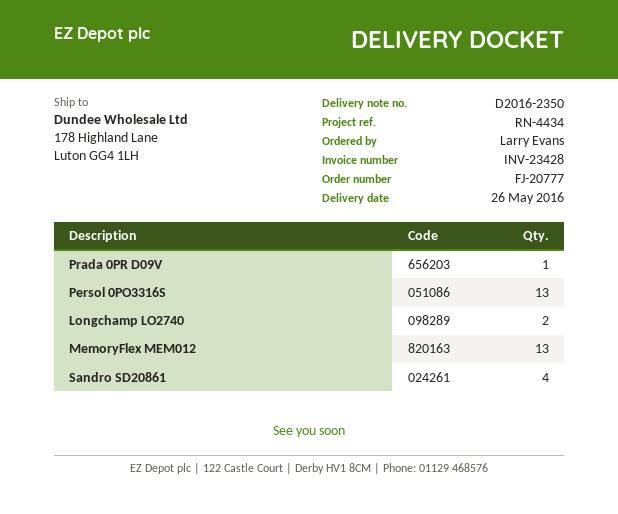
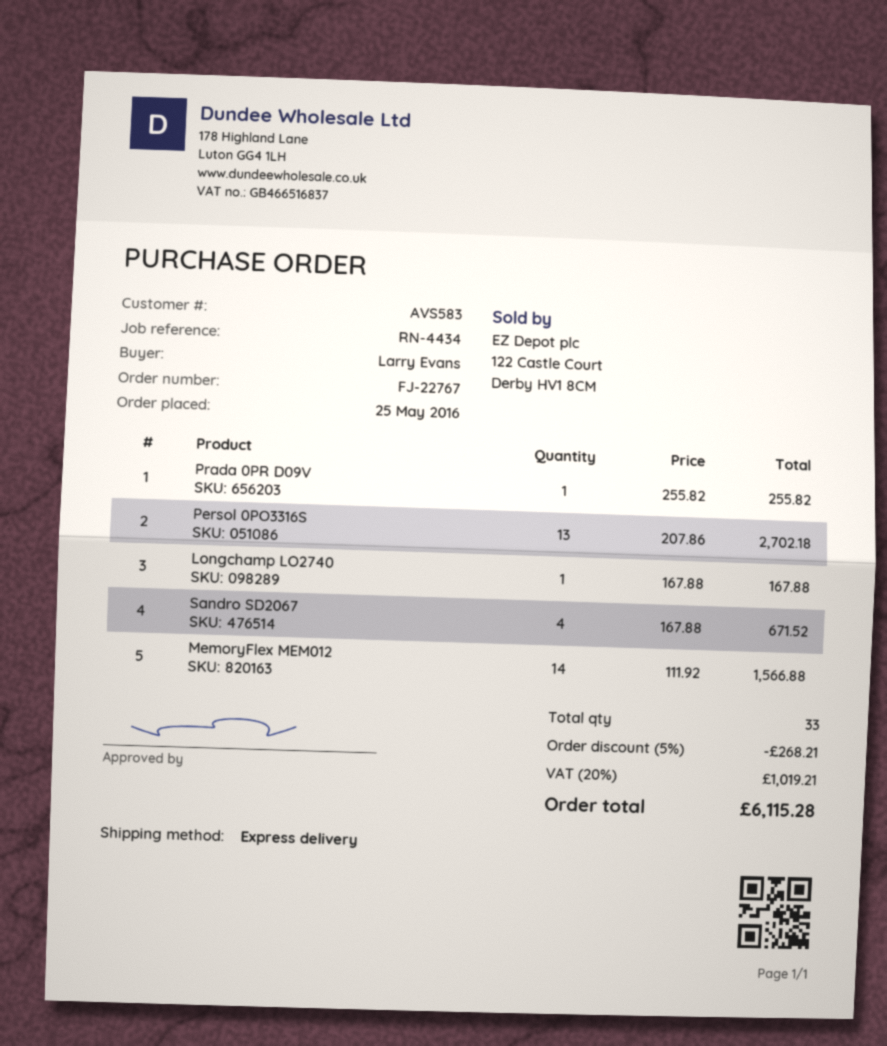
order number: FJ-20777 -> FJ-22767
Longchamp LO2740: 2 -> 1
MemoryFlex MEM012: 13 -> 14
Sandro SD20861: 4 -> none
Sandro SD2067: none -> 4

